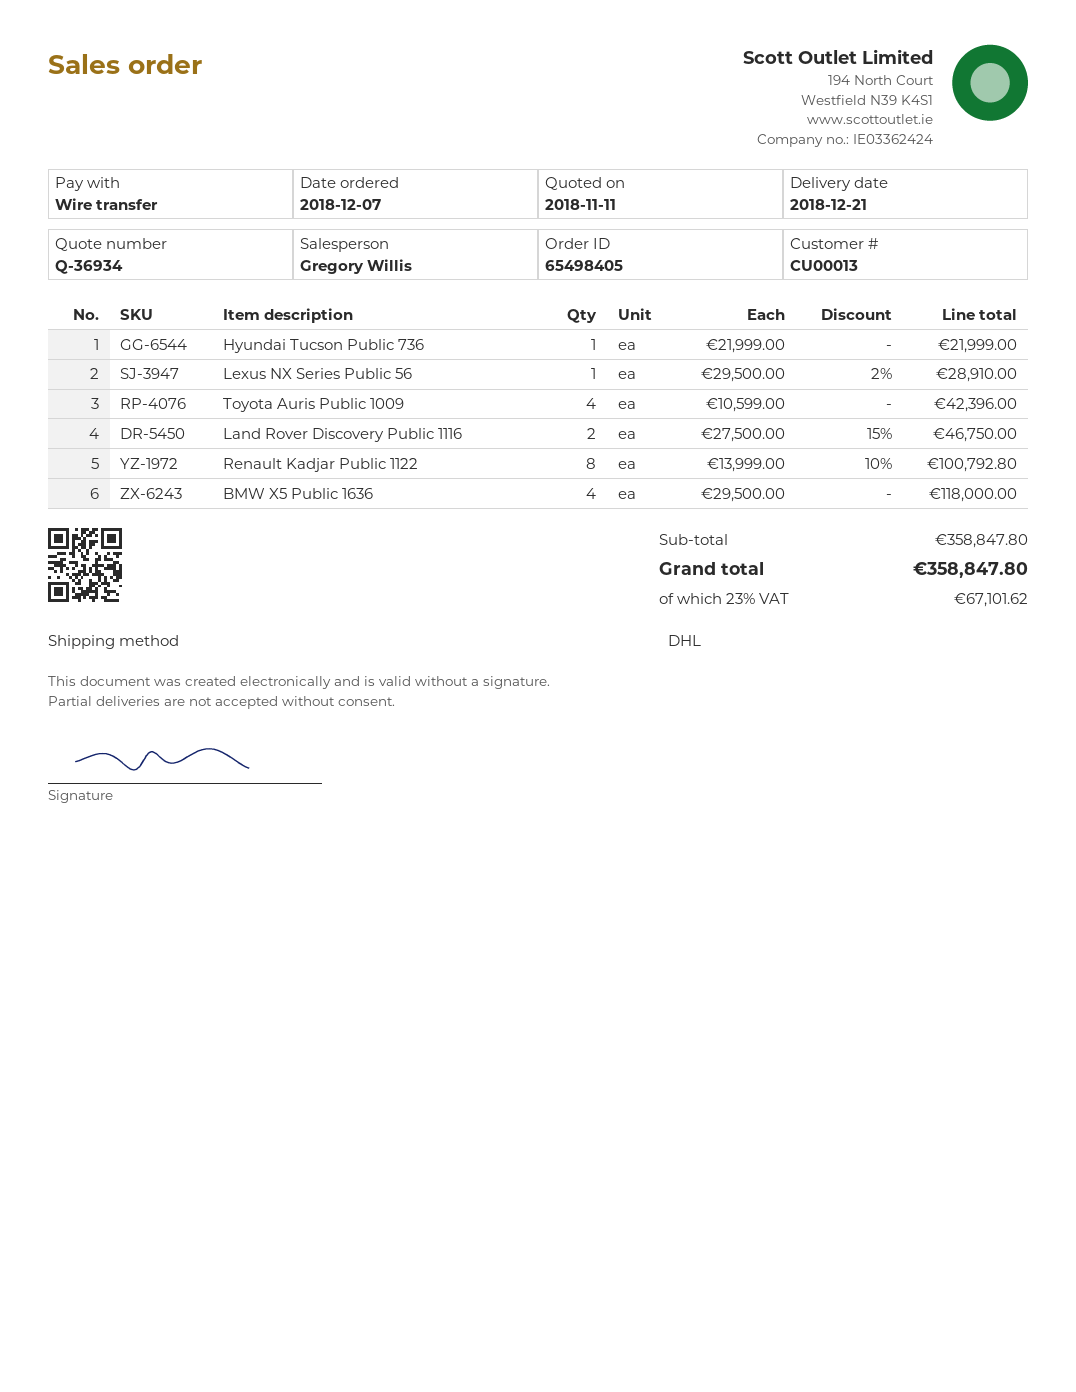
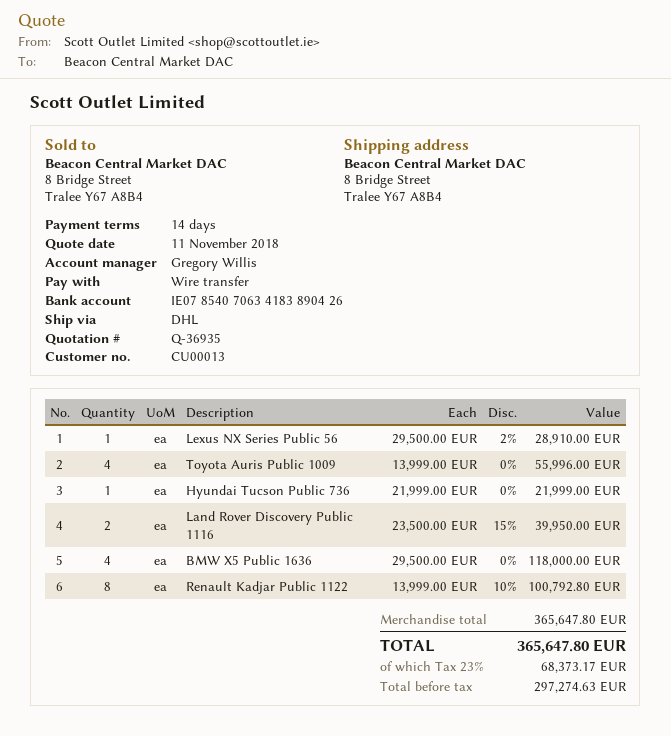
quote number: Q-36934 -> Q-36935
Toyota Auris Public 1009: 4 x 10599.00 = 42396.00 -> 4 x 13999.00 = 55996.00
Land Rover Discovery Public 1116: 2 x 27500.00 - 15% = 46750.00 -> 2 x 23500.00 - 15% = 39950.00
subtotal: 358847.80 -> 365647.80
tax: 23% = 67101.62 -> 23% = 68373.17
total: 358847.80 -> 365647.80

